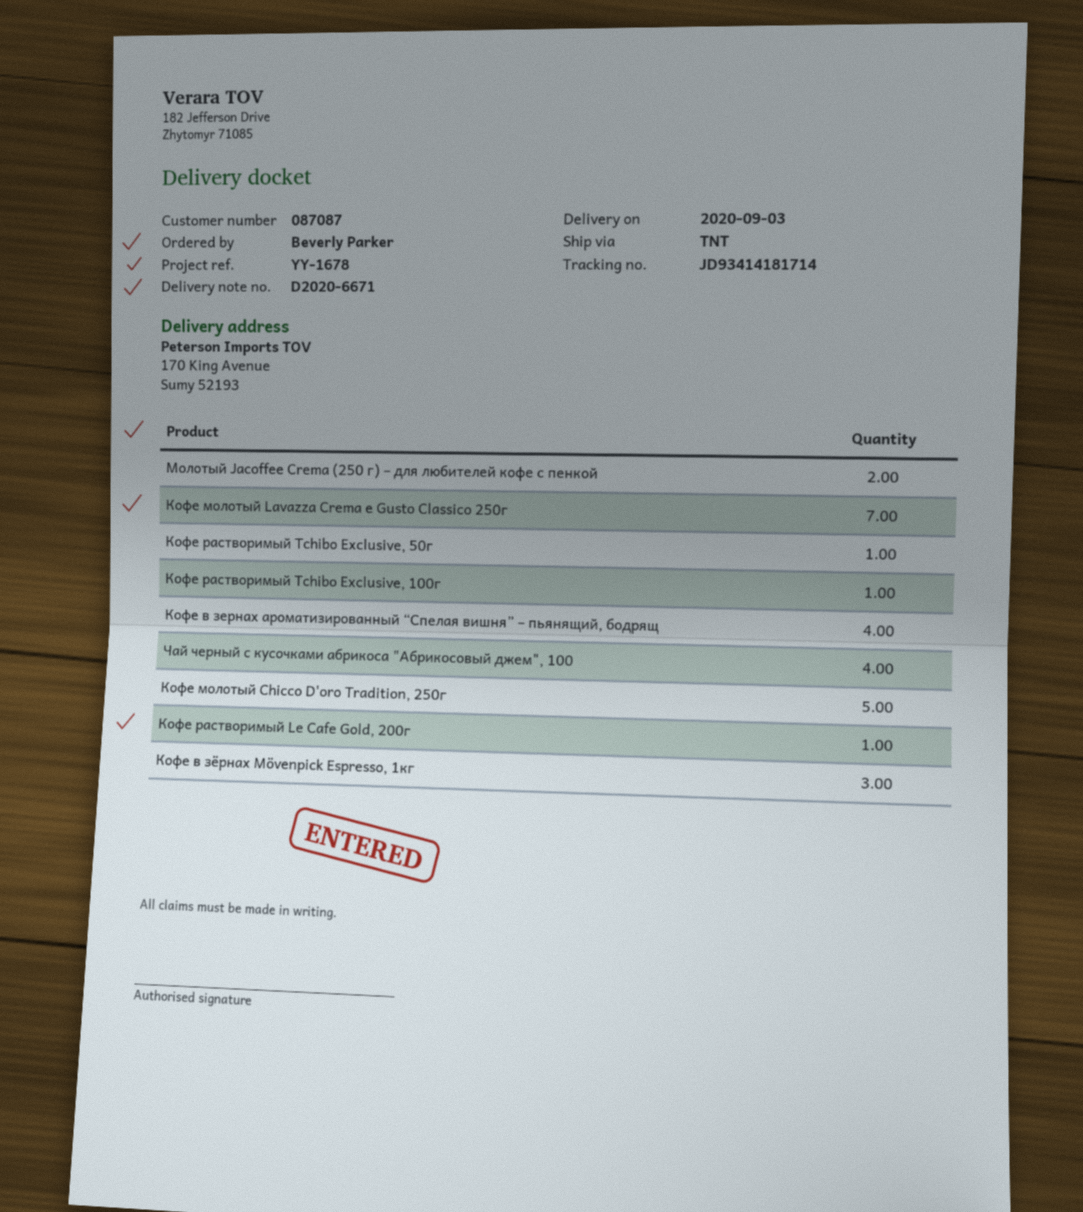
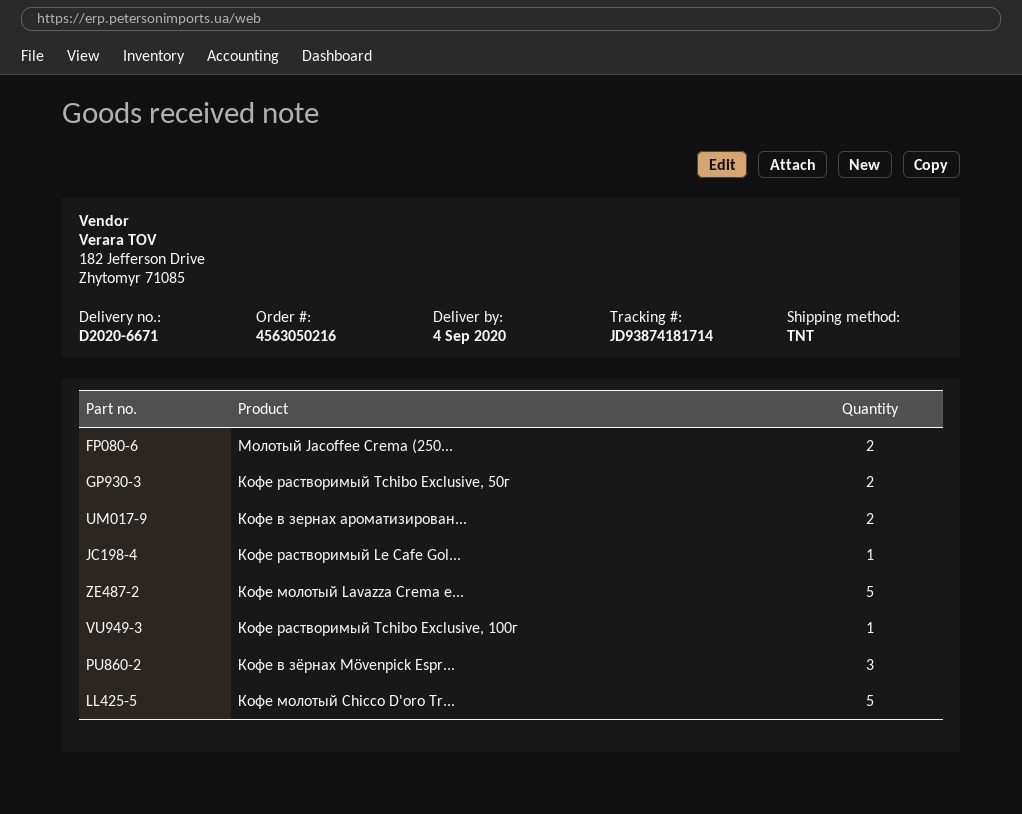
delivery date: 2020-09-03 -> 2020-09-04
tracking number: JD93414181714 -> JD93874181714
Кофе молотый Lavazza Crema e Gusto Classico 250г: 7 -> 5
Кофе растворимый Tchibo Exclusive, 50г: 1 -> 2
Кофе в зернах ароматизированный “Спелая вишня” – пьянящий, бодрящ: 4 -> 2
Чай черный с кусочками абрикоса "Абрикосовый джем", 100: 4 -> none

